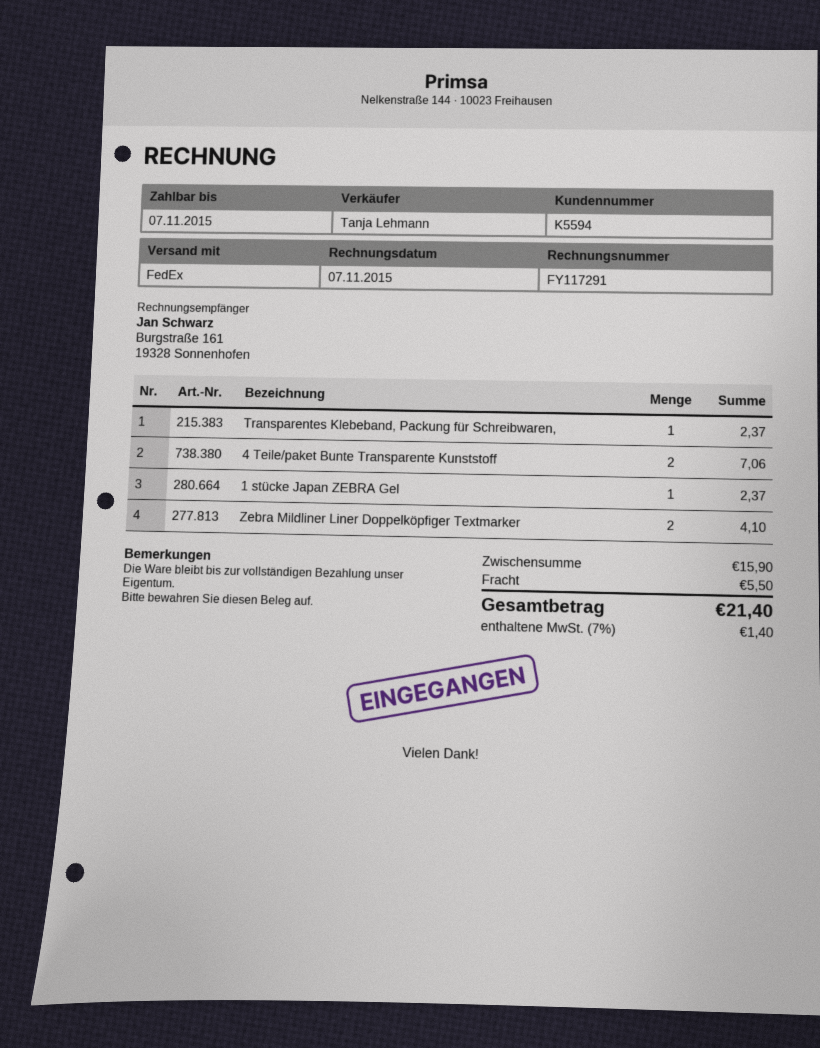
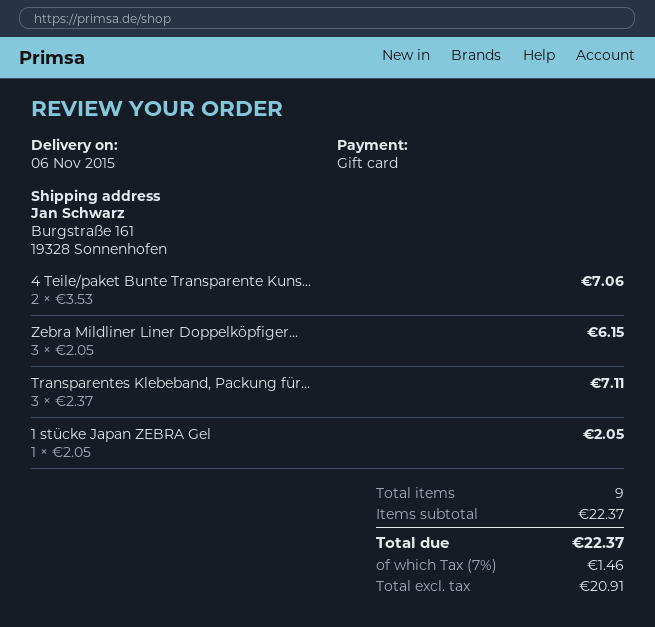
Transparentes Klebeband, Packung für Schreibwaren,: 1 for 2.37 -> 3 for 7.11
1 stücke Japan ZEBRA Gel: 1 for 2.37 -> 1 for 2.05
Zebra Mildliner Liner Doppelköpfiger Textmarker: 2 for 4.10 -> 3 for 6.15
subtotal: 15.90 -> 22.37
shipping: 5.50 -> none
tax: 7% = 1.40 -> 7% = 1.46
total: 21.40 -> 22.37

